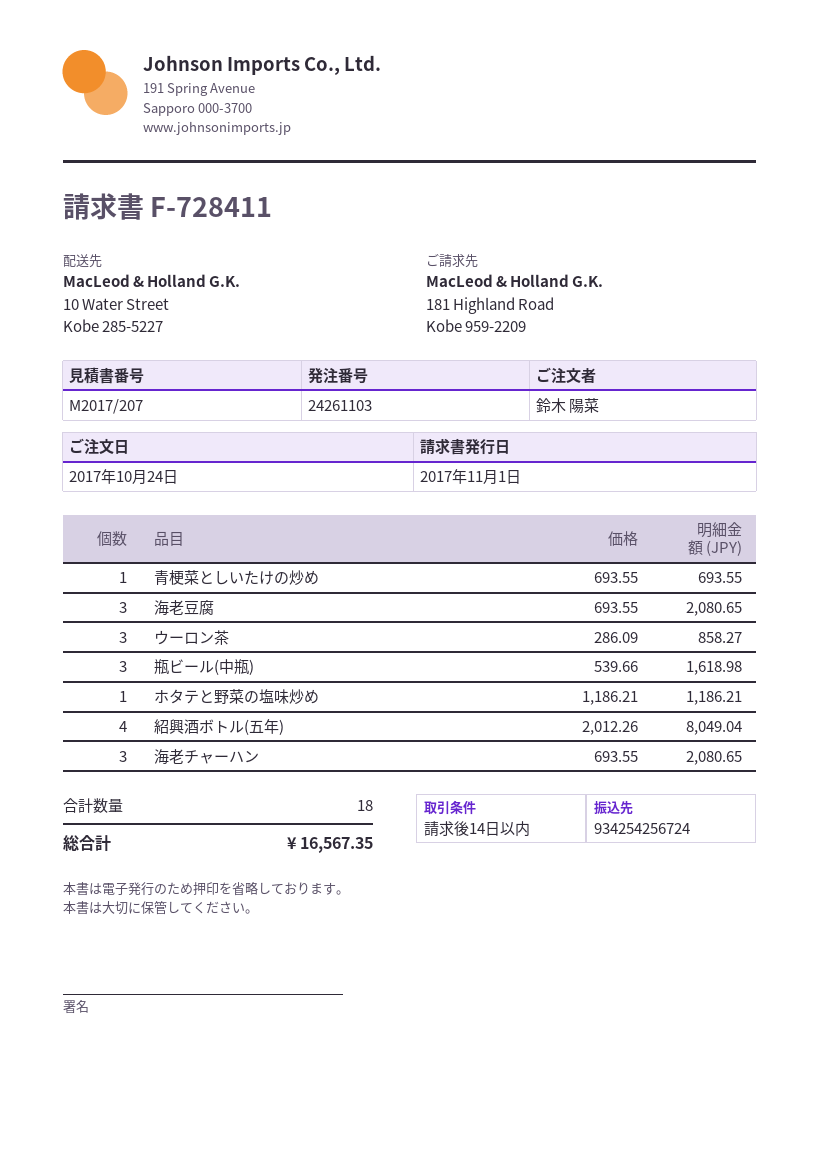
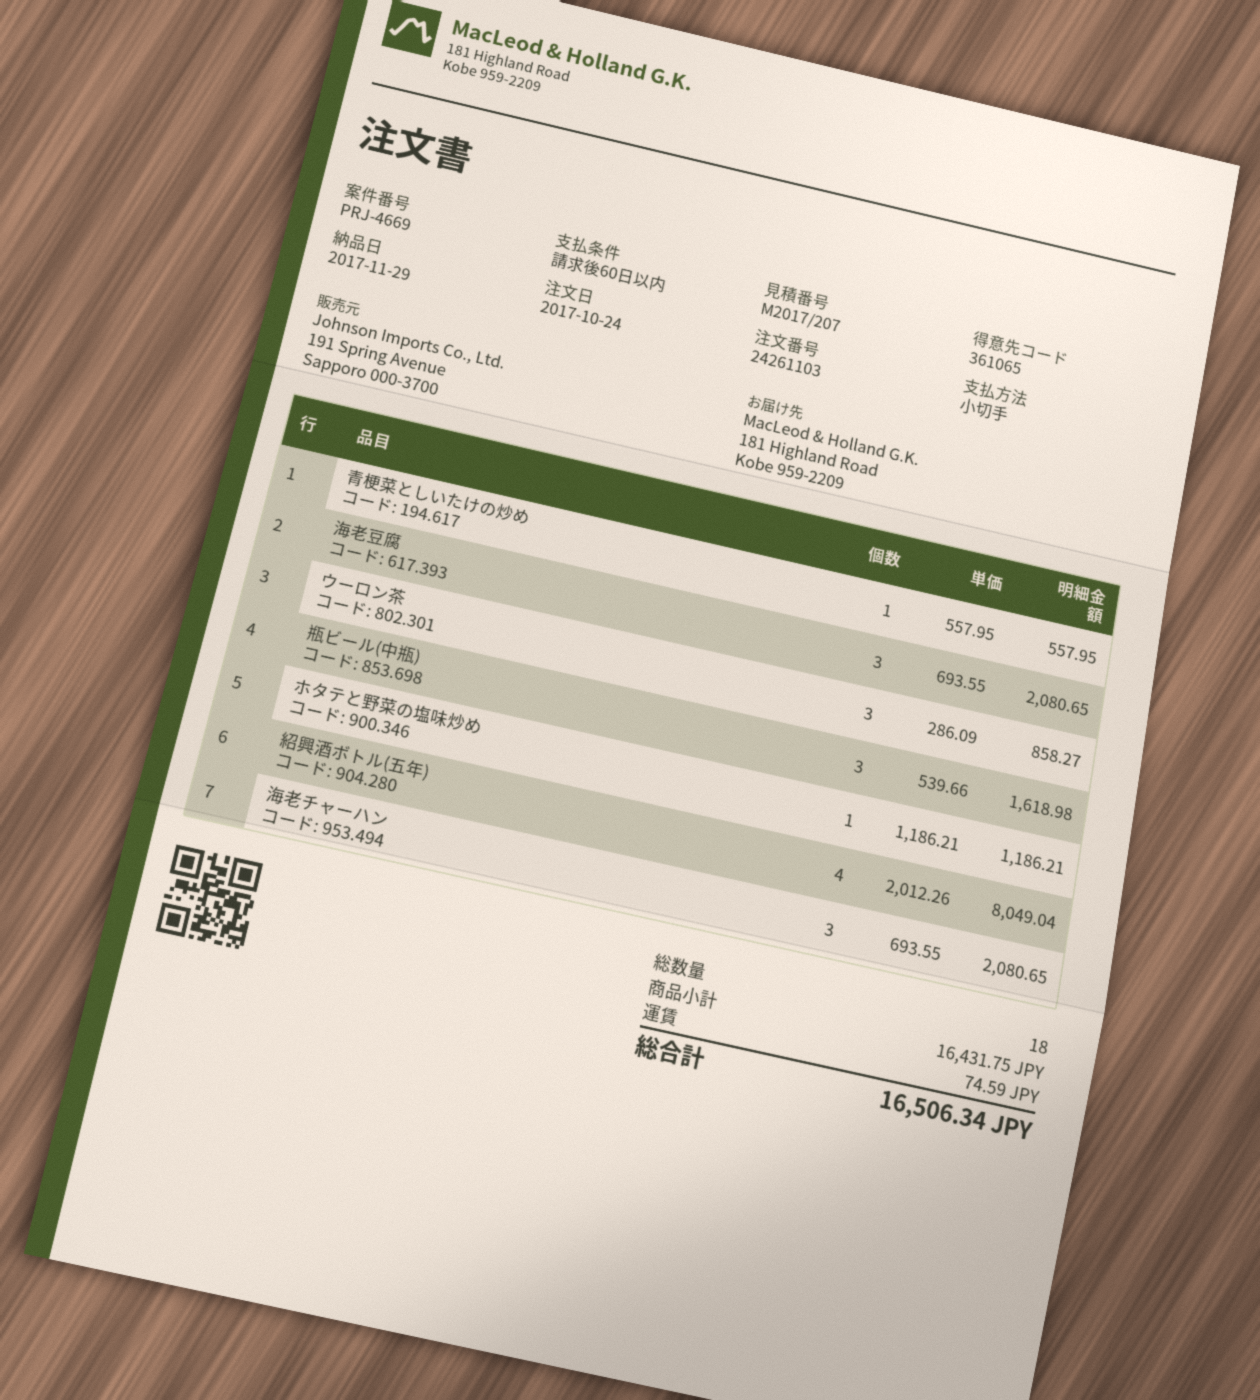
payment terms: 14 days -> 60 days
ship to: 10 Water Street, Kobe 285-5227 -> 181 Highland Road, Kobe 959-2209
青梗菜としいたけの炒め: 1 x 693.55 = 693.55 -> 1 x 557.95 = 557.95
shipping: none -> 74.59
total: 16567.35 -> 16506.34

